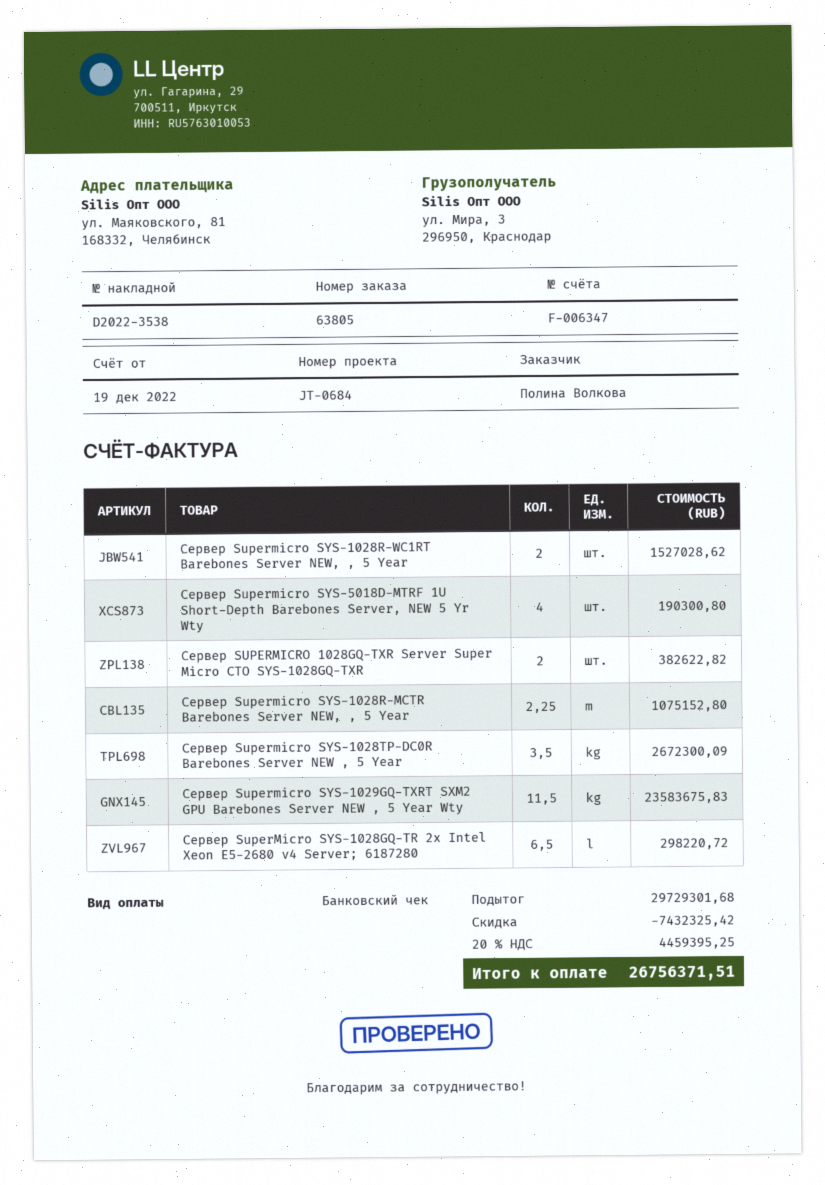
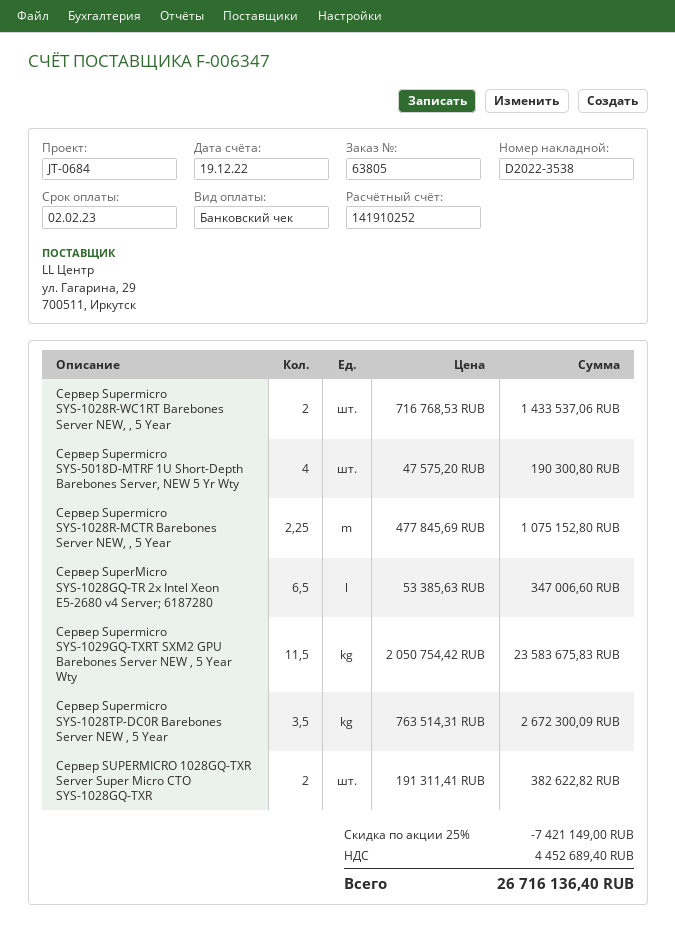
Сервер Supermicro SYS-1028R-WC1RT Barebones Server NEW, , 5 Year: 2 for 1527028.62 -> 2 for 1433537.06
Сервер SuperMicro SYS-1028GQ-TR 2x Intel Xeon E5-2680 v4 Server; 6187280: 6.5 for 298220.72 -> 6.5 for 347006.60
discount: 7432325.42 -> 7421149.00
tax: 4459395.25 -> 4452689.40
total: 26756371.51 -> 26716136.40

